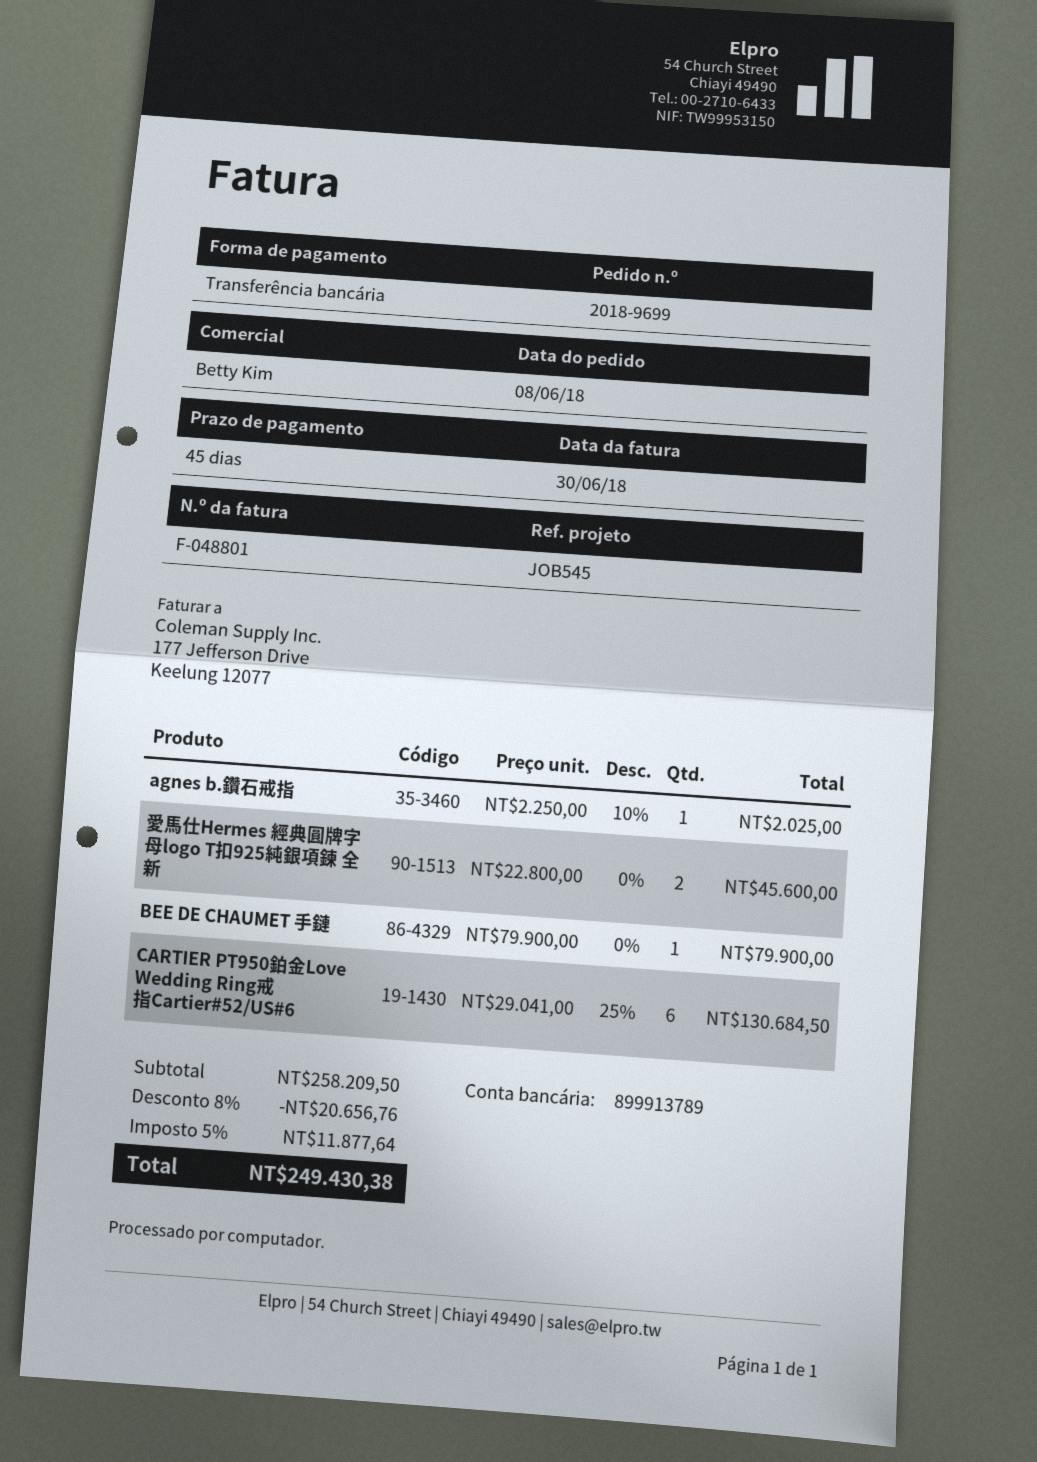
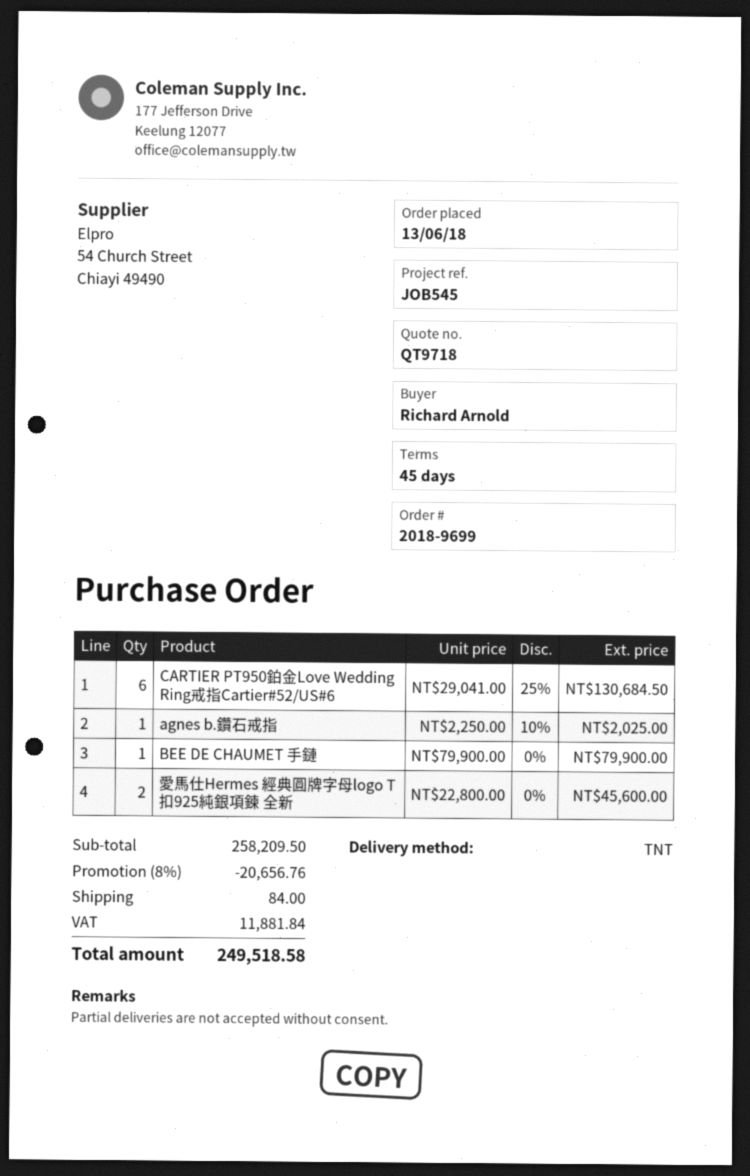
order date: 2018-06-08 -> 2018-06-13
shipping: none -> 84.00
tax: 11877.64 -> 11881.84
total: 249430.38 -> 249518.58

